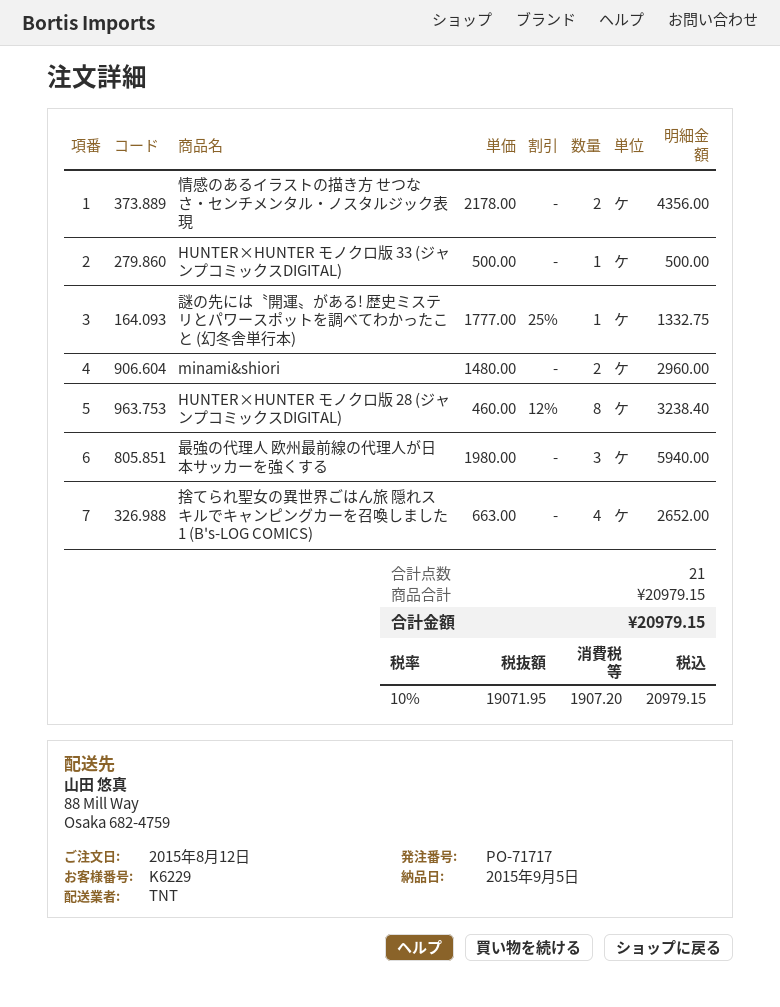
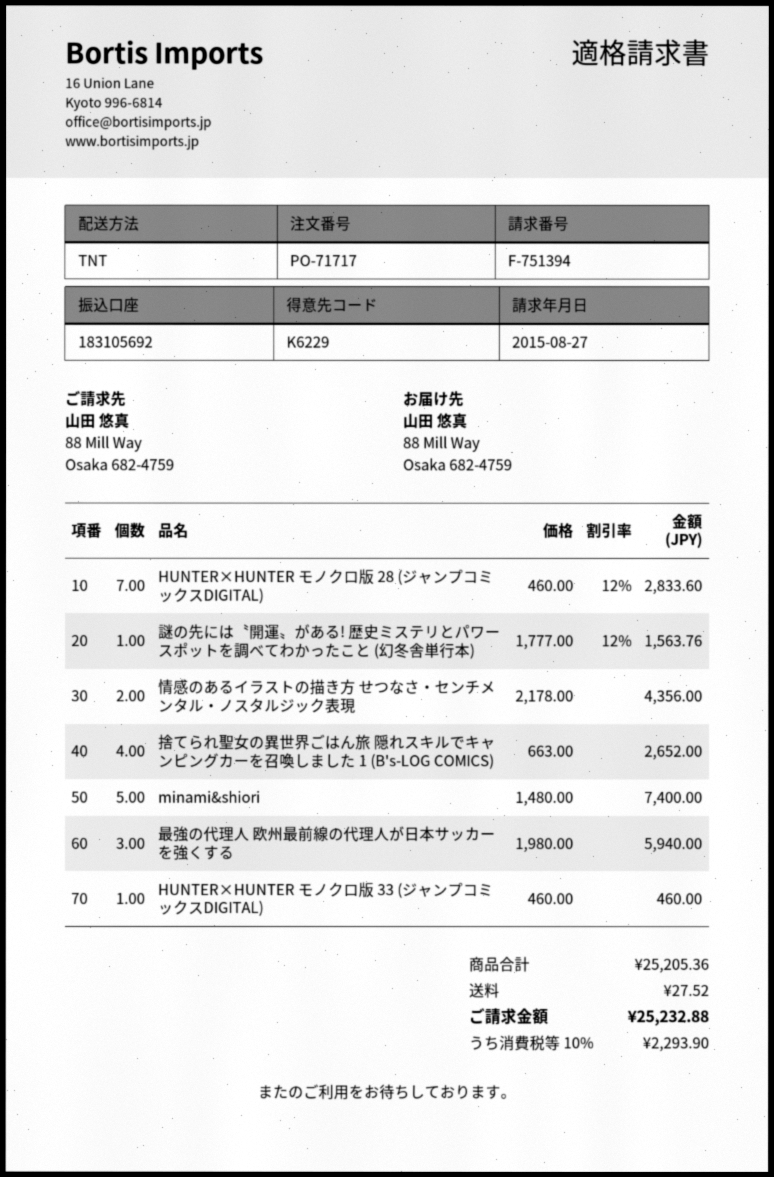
HUNTER×HUNTER モノクロ版 33 (ジャンプコミックスDIGITAL): 1 x 500.00 = 500.00 -> 1 x 460.00 = 460.00
謎の先には〝開運〟がある! 歴史ミステリとパワースポットを調べてわかったこと (幻冬舎単行本): 1 x 1777.00 - 25% = 1332.75 -> 1 x 1777.00 - 12% = 1563.76
minami&shiori: 2 x 1480.00 = 2960.00 -> 5 x 1480.00 = 7400.00
HUNTER×HUNTER モノクロ版 28 (ジャンプコミックスDIGITAL): 8 x 460.00 - 12% = 3238.40 -> 7 x 460.00 - 12% = 2833.60
subtotal: 20979.15 -> 25205.36
shipping: none -> 27.52
tax: 10% = 1907.20 -> 10% = 2293.90
total: 20979.15 -> 25232.88

